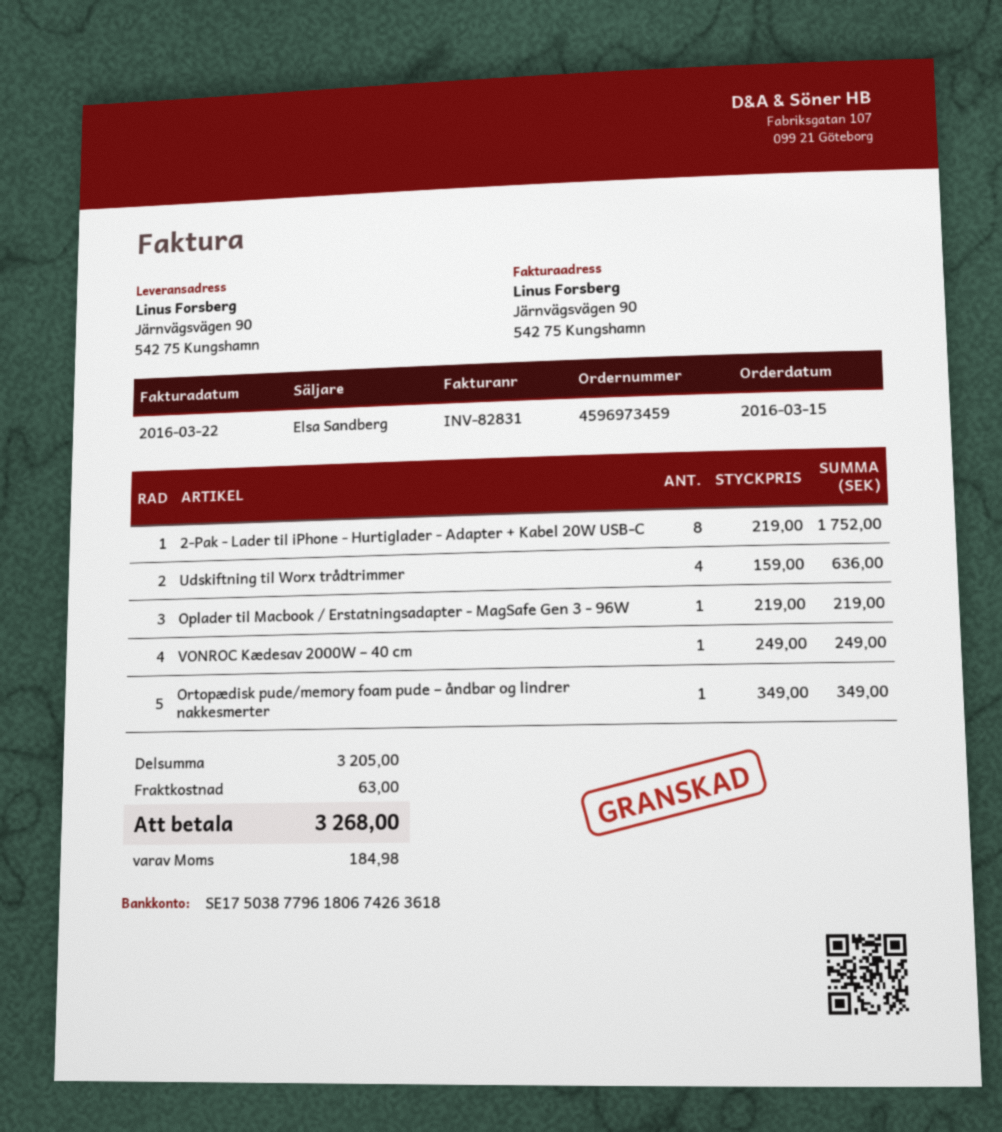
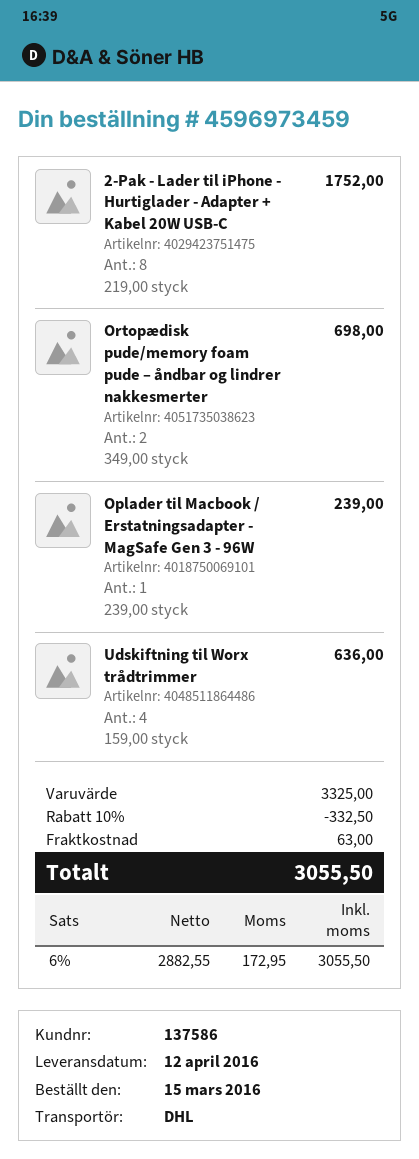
Oplader til Macbook / Erstatningsadapter - MagSafe Gen 3 - 96W: 1 x 219.00 = 219.00 -> 1 x 239.00 = 239.00
VONROC Kædesav 2000W – 40 cm: 1 x 249.00 = 249.00 -> none
Ortopædisk pude/memory foam pude – åndbar og lindrer nakkesmerter: 1 x 349.00 = 349.00 -> 2 x 349.00 = 698.00
subtotal: 3205.00 -> 3325.00
discount: none -> 10% = 332.50
tax: 184.98 -> 172.95
total: 3268.00 -> 3055.50

